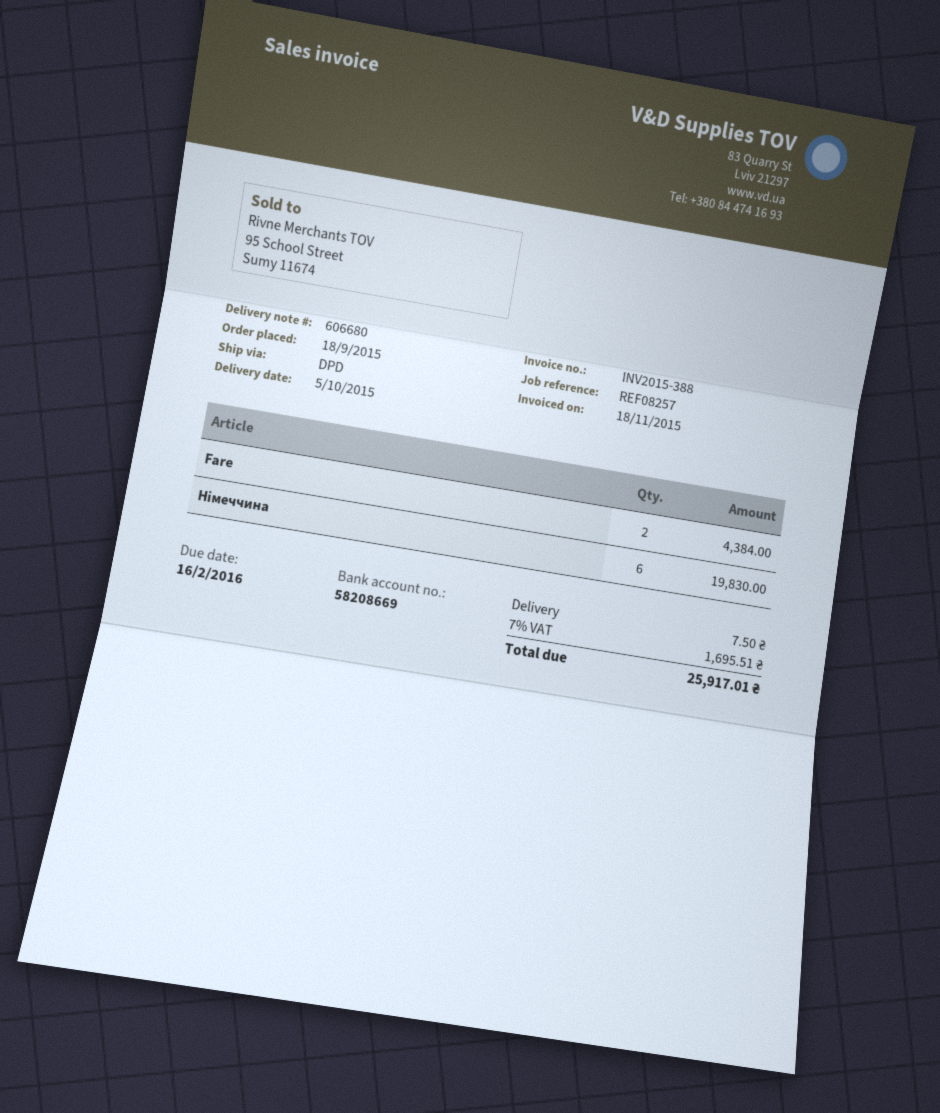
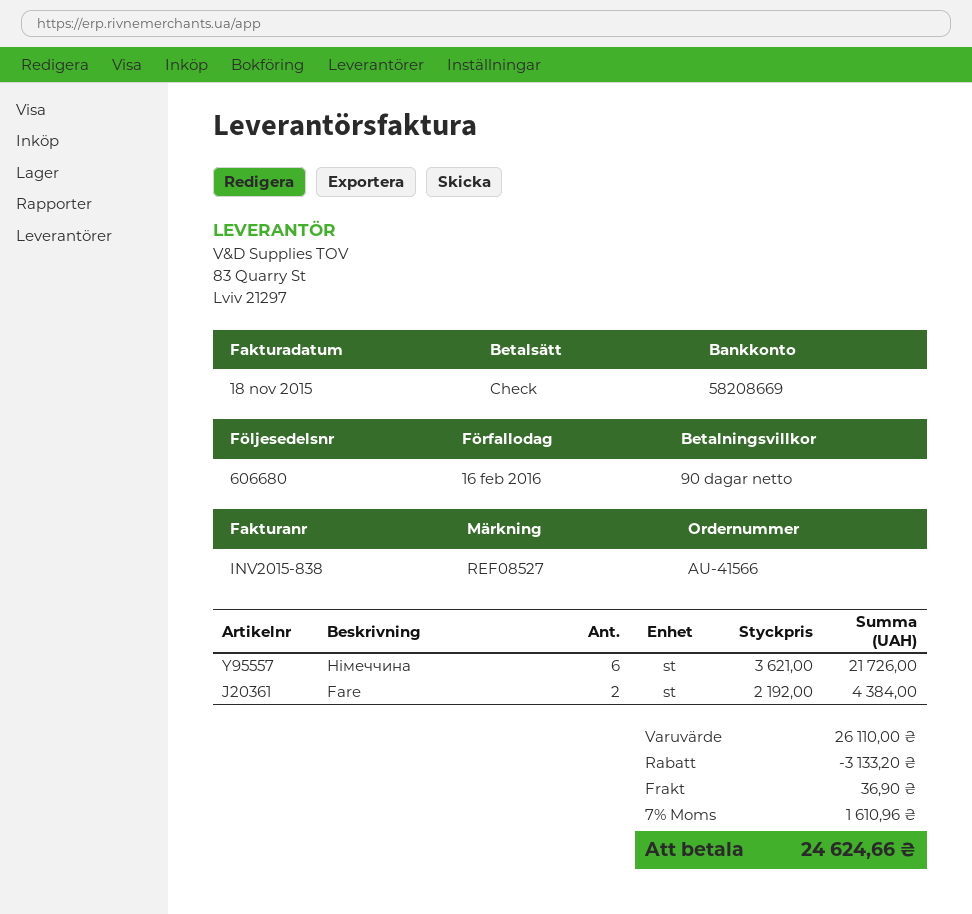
invoice number: INV2015-388 -> INV2015-838
reference: REF08257 -> REF08527
Німеччина: 6 for 19830.00 -> 6 for 21726.00
discount: none -> 3133.20
shipping: 7.50 -> 36.90
tax: 7% = 1695.51 -> 7% = 1610.96
total: 25917.01 -> 24624.66

